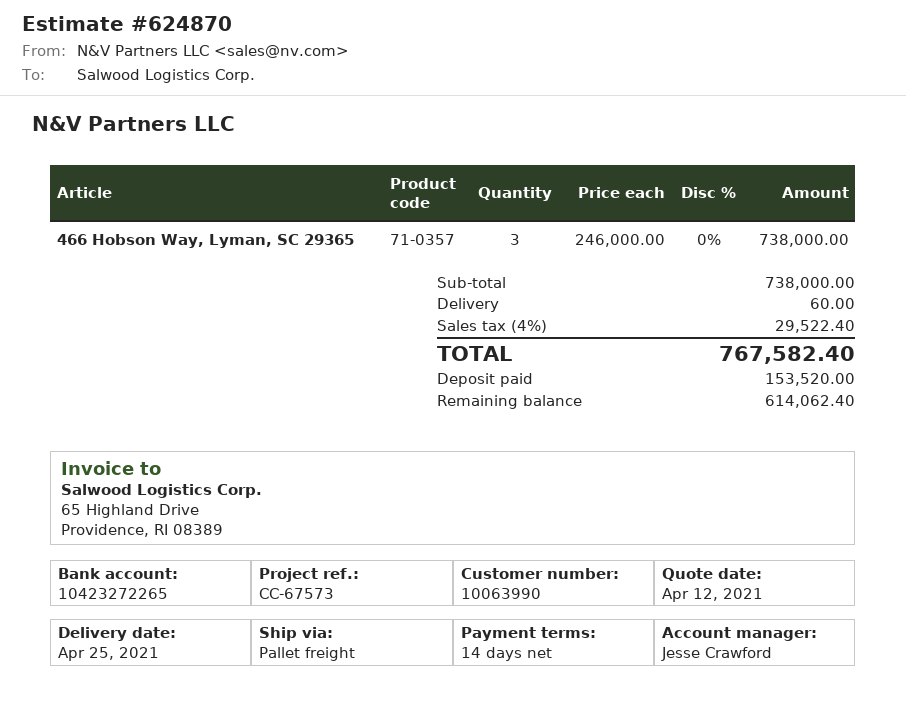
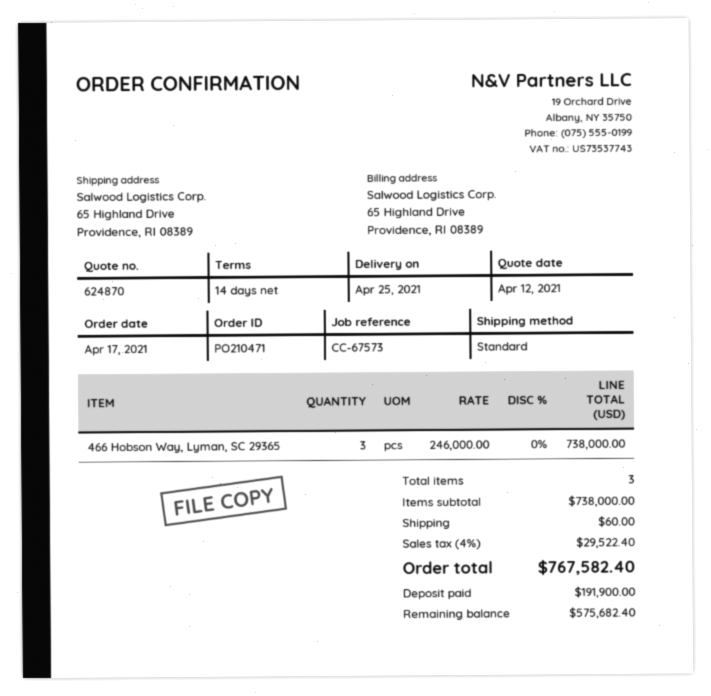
shipping method: pallet freight -> standard
deposit: 153520.00 -> 191900.00
balance: 614062.40 -> 575682.40

